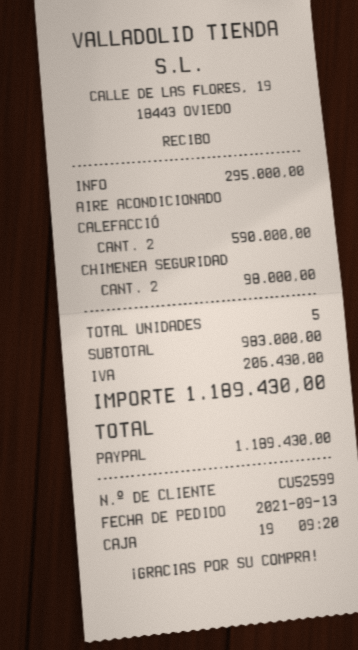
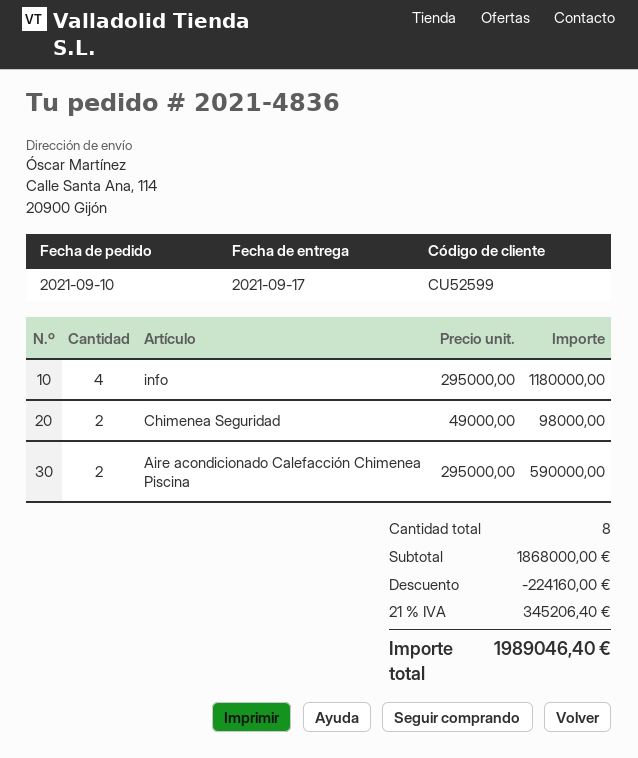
order date: 2021-09-13 -> 2021-09-10
INFO: 1 for 295000.00 -> 4 for 1180000.00
total quantity: 5 -> 8
subtotal: 983000.00 -> 1868000.00
discount: none -> 224160.00
tax: 206430.00 -> 345206.40
total: 1189430.00 -> 1989046.40

